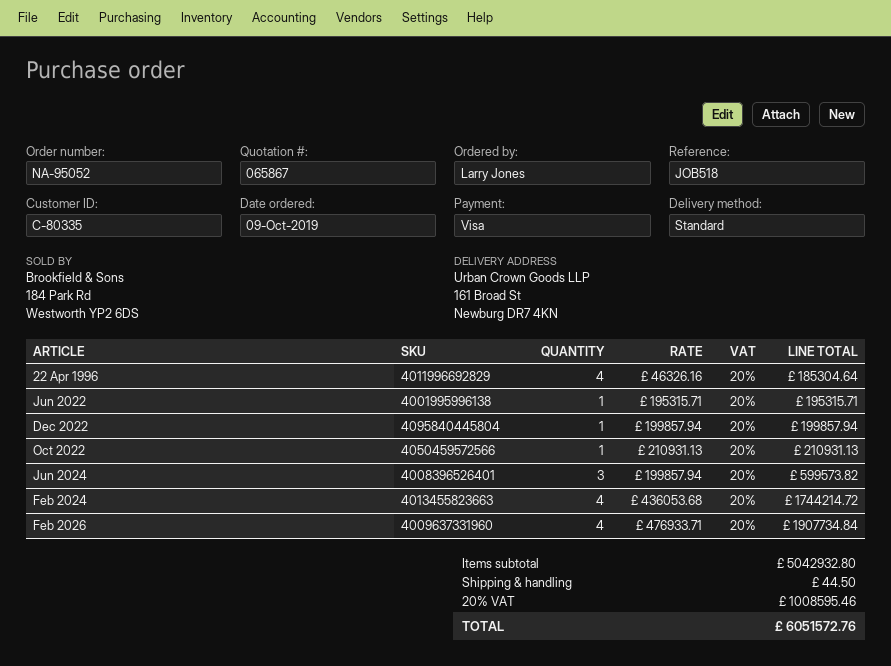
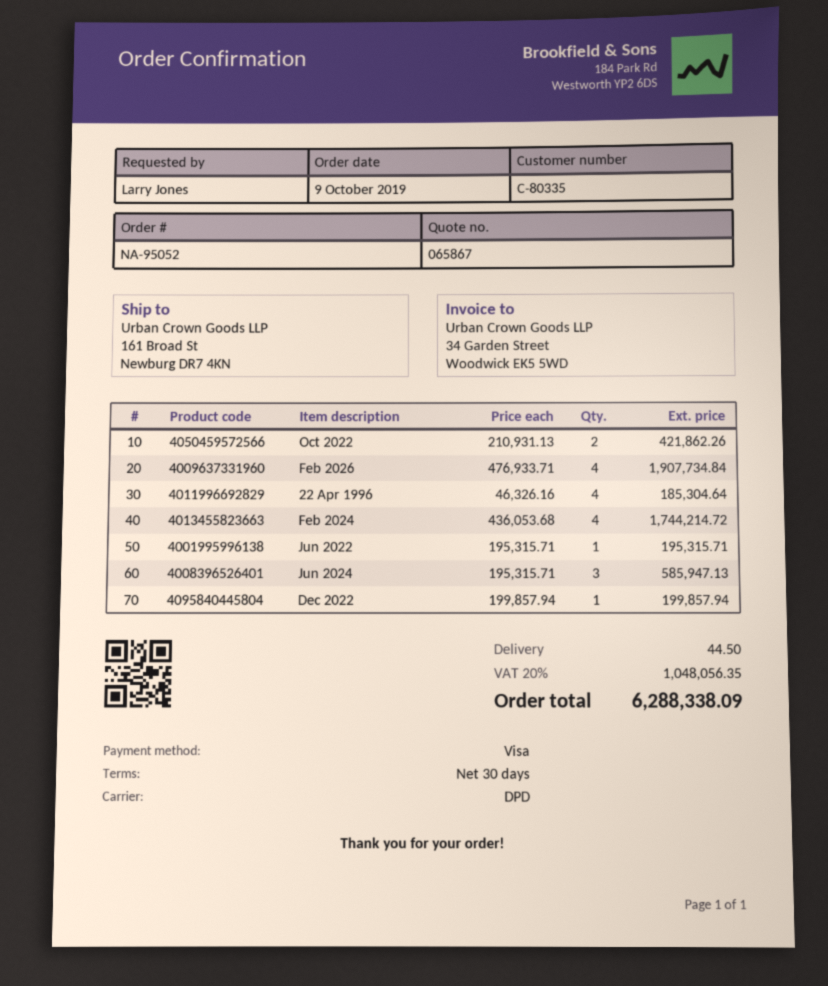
shipping method: standard -> DPD
Oct 2022: 1 x 210931.13 = 210931.13 -> 2 x 210931.13 = 421862.26
Jun 2024: 3 x 199857.94 = 599573.82 -> 3 x 195315.71 = 585947.13
tax: 20% = 1008595.46 -> 20% = 1048056.35
total: 6051572.76 -> 6288338.09

